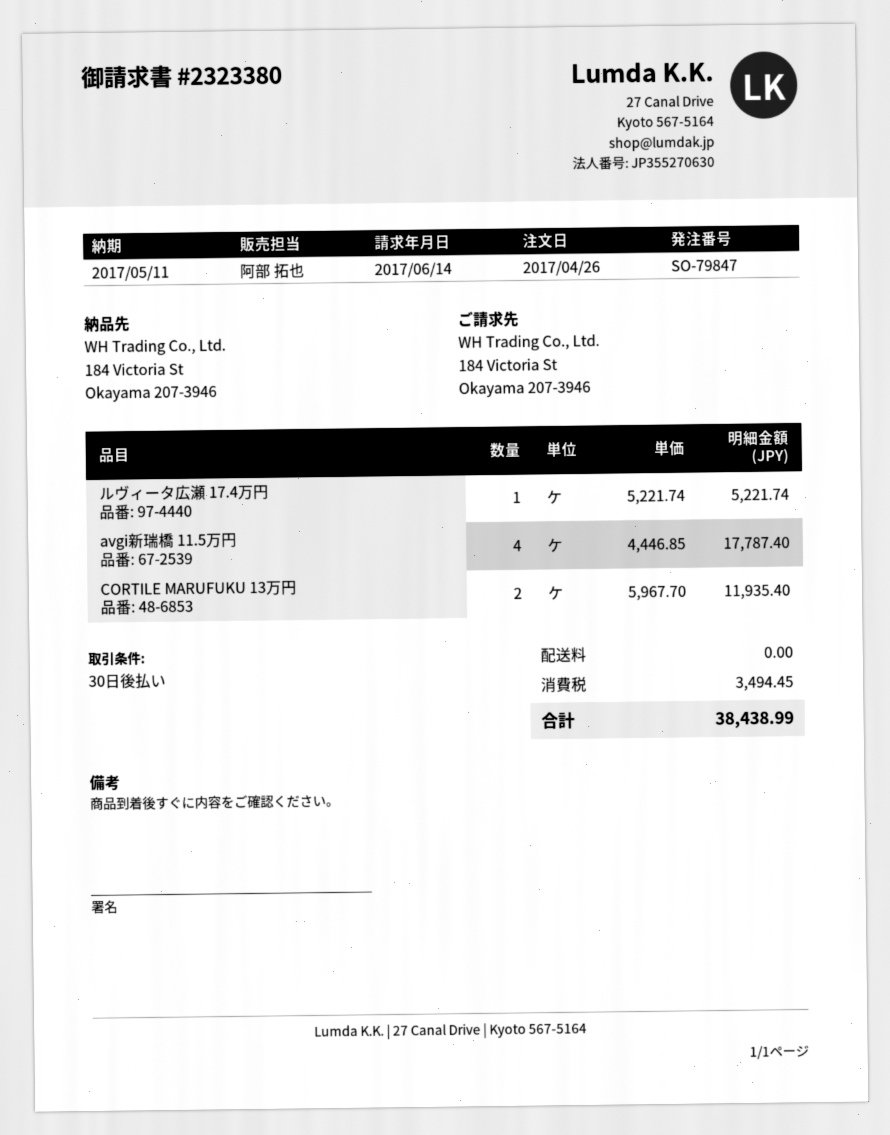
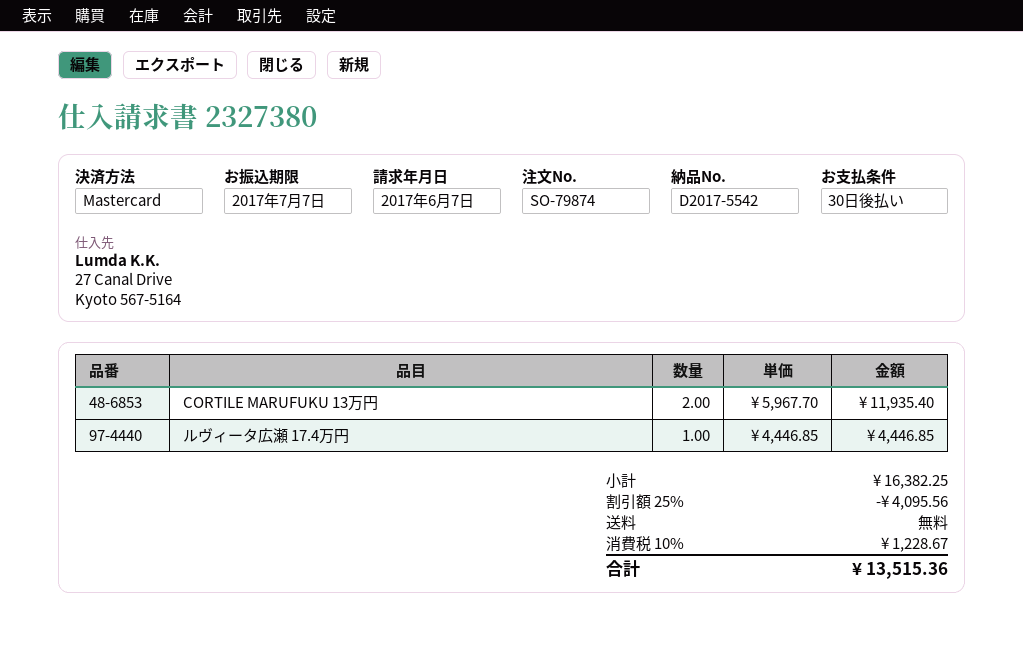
order number: SO-79847 -> SO-79874
invoice number: 2323380 -> 2327380
invoice date: 2017-06-14 -> 2017-06-07
ルヴィータ広瀬 17.4万円: 1 x 5221.74 = 5221.74 -> 1 x 4446.85 = 4446.85
avgi新瑞橋 11.5万円: 4 x 4446.85 = 17787.40 -> none
discount: none -> 25% = 4095.56
tax: 3494.45 -> 1228.67
total: 38438.99 -> 13515.36

